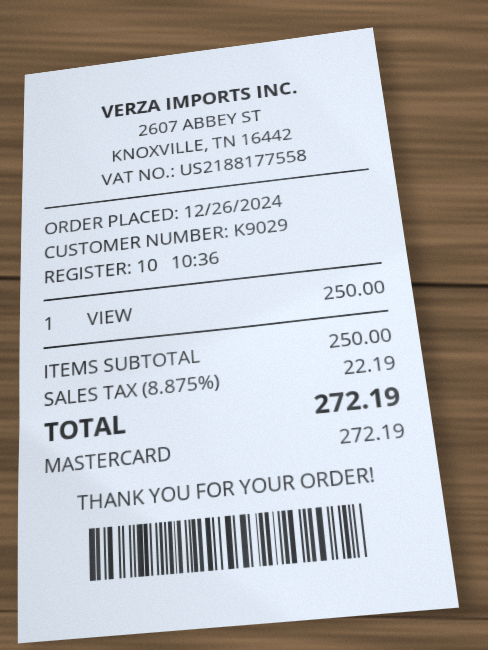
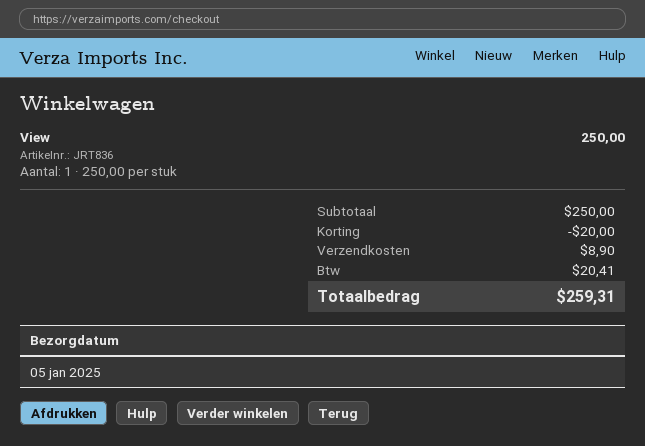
discount: none -> 20.00
shipping: none -> 8.90
tax: 22.19 -> 20.41
total: 272.19 -> 259.31

